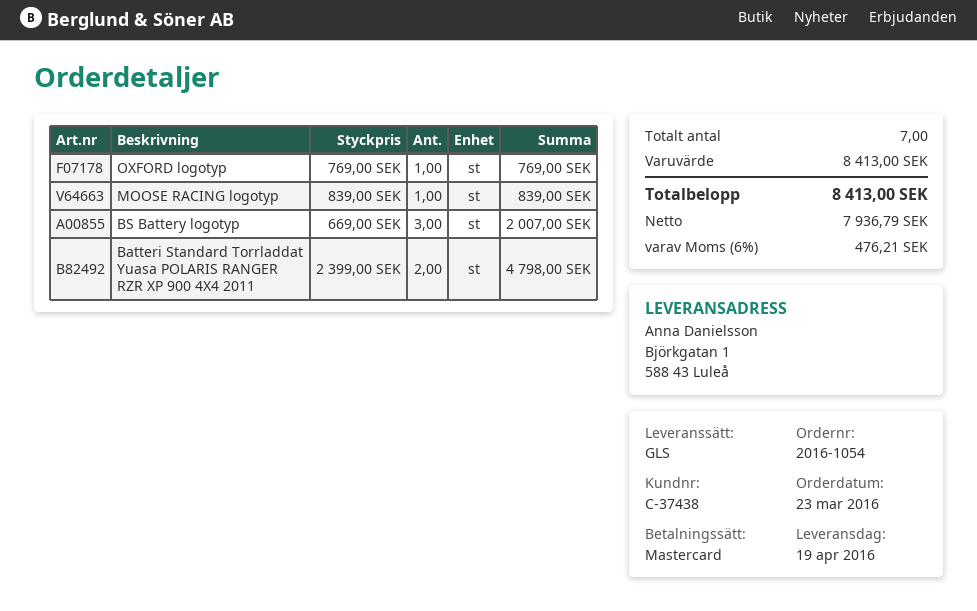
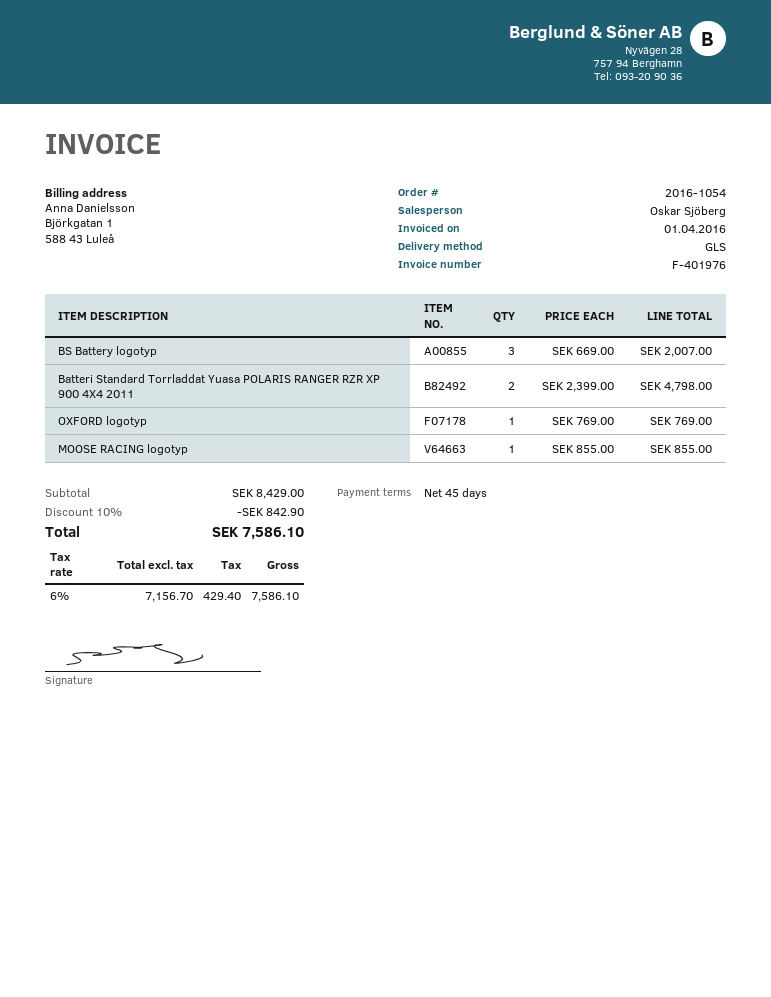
MOOSE RACING logotyp: 1 x 839.00 = 839.00 -> 1 x 855.00 = 855.00
subtotal: 8413.00 -> 8429.00
discount: none -> 10% = 842.90
net: 7936.79 -> 7156.70
tax: 6% = 476.21 -> 6% = 429.40
total: 8413.00 -> 7586.10

